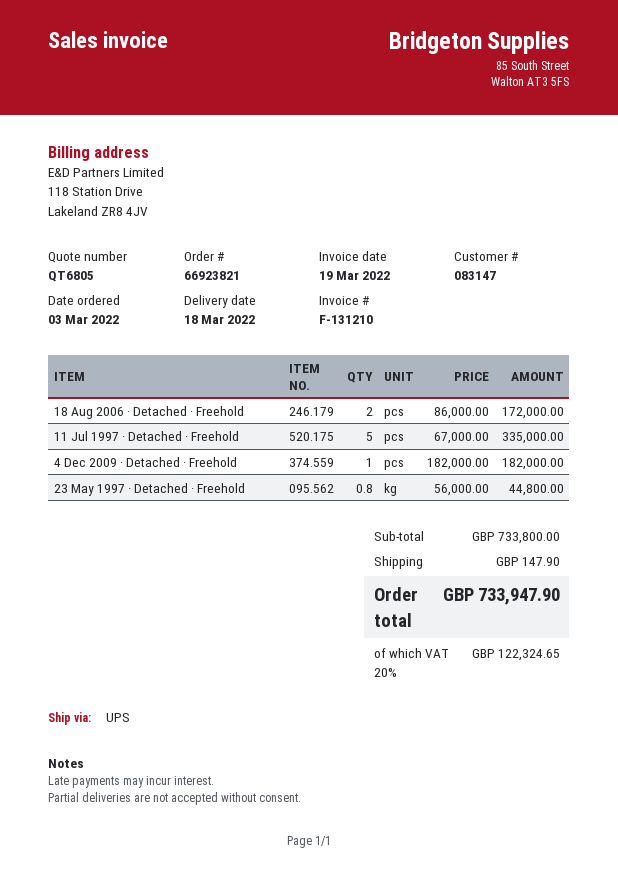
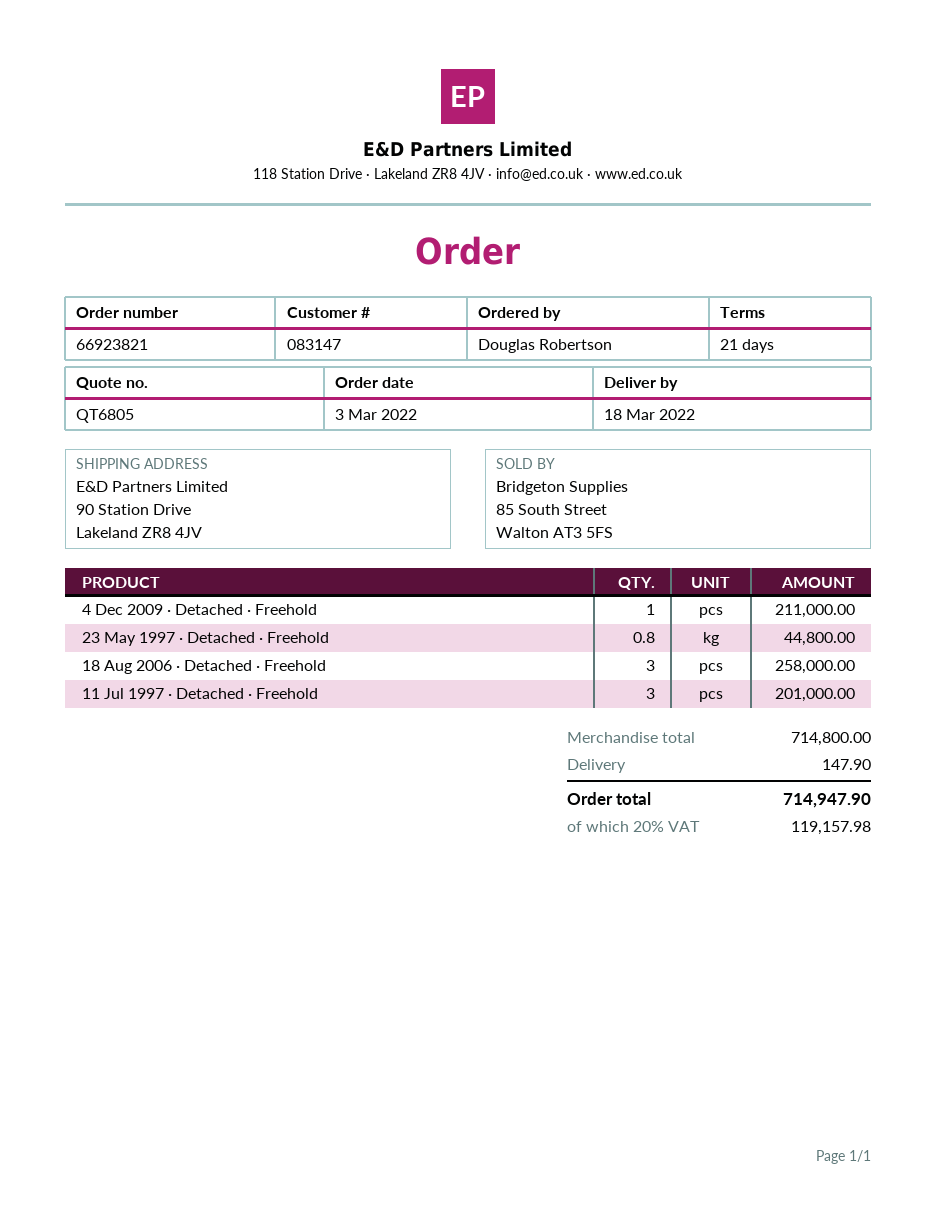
18 Aug 2006 · Detached · Freehold: 2 for 172000.00 -> 3 for 258000.00
11 Jul 1997 · Detached · Freehold: 5 for 335000.00 -> 3 for 201000.00
4 Dec 2009 · Detached · Freehold: 1 for 182000.00 -> 1 for 211000.00
subtotal: 733800.00 -> 714800.00
tax: 20% = 122324.65 -> 20% = 119157.98
total: 733947.90 -> 714947.90

